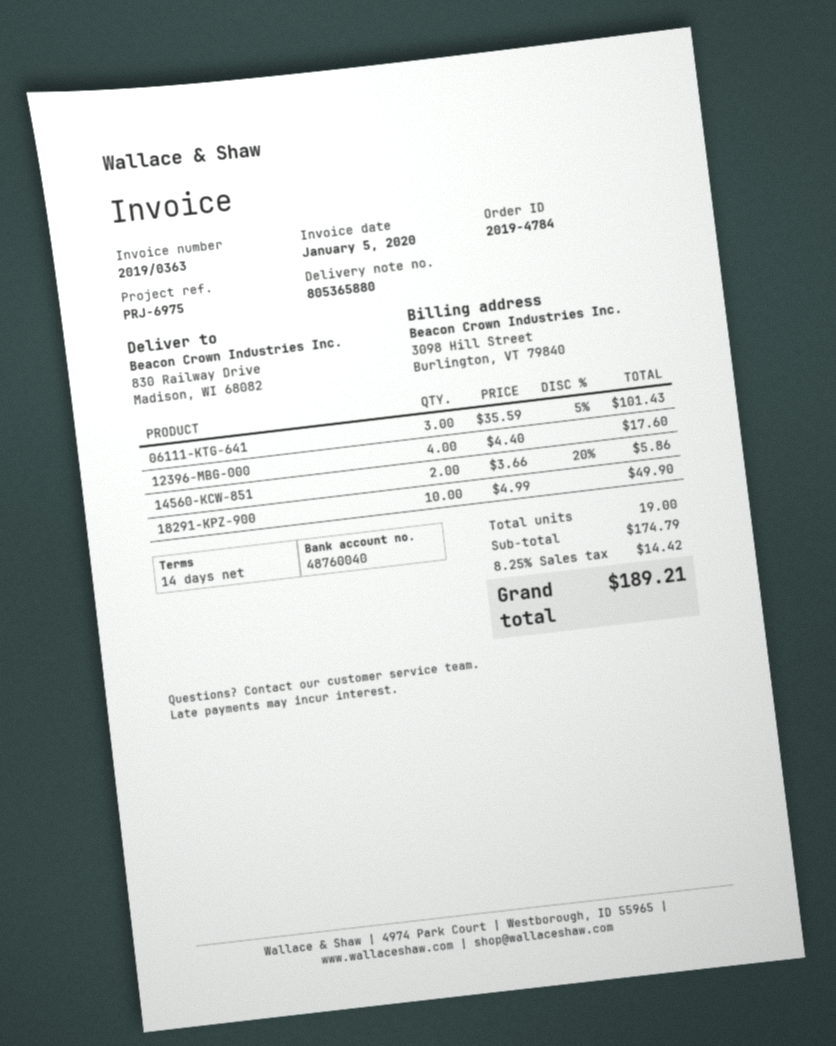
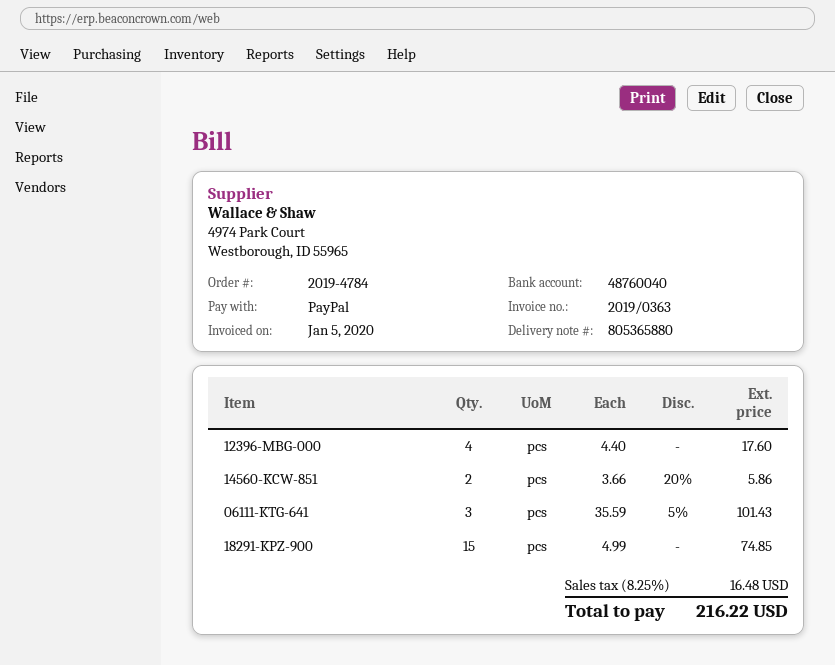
18291-KPZ-900: 10 x 4.99 = 49.90 -> 15 x 4.99 = 74.85
tax: 8.25% = 14.42 -> 8.25% = 16.48
total: 189.21 -> 216.22

